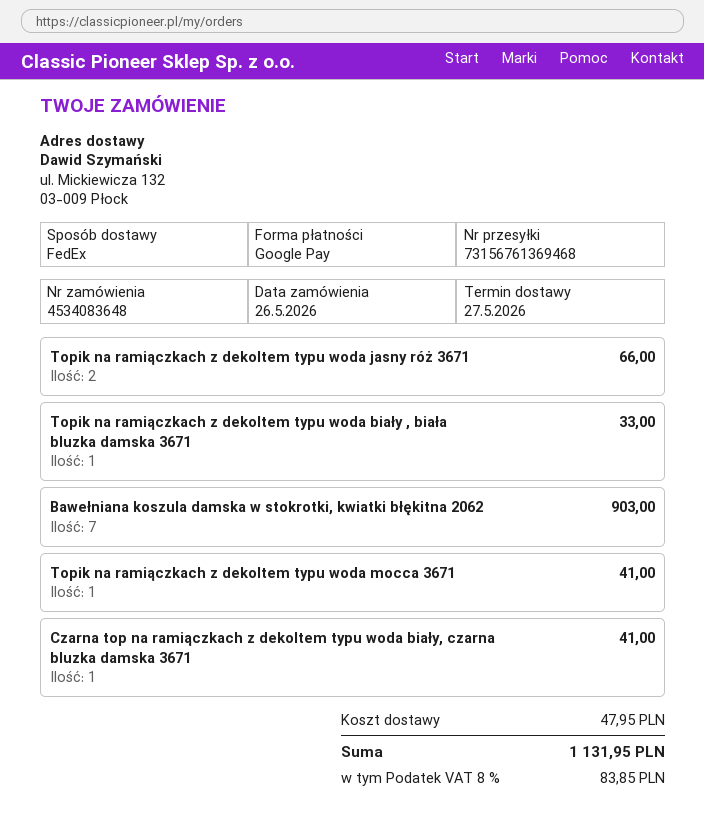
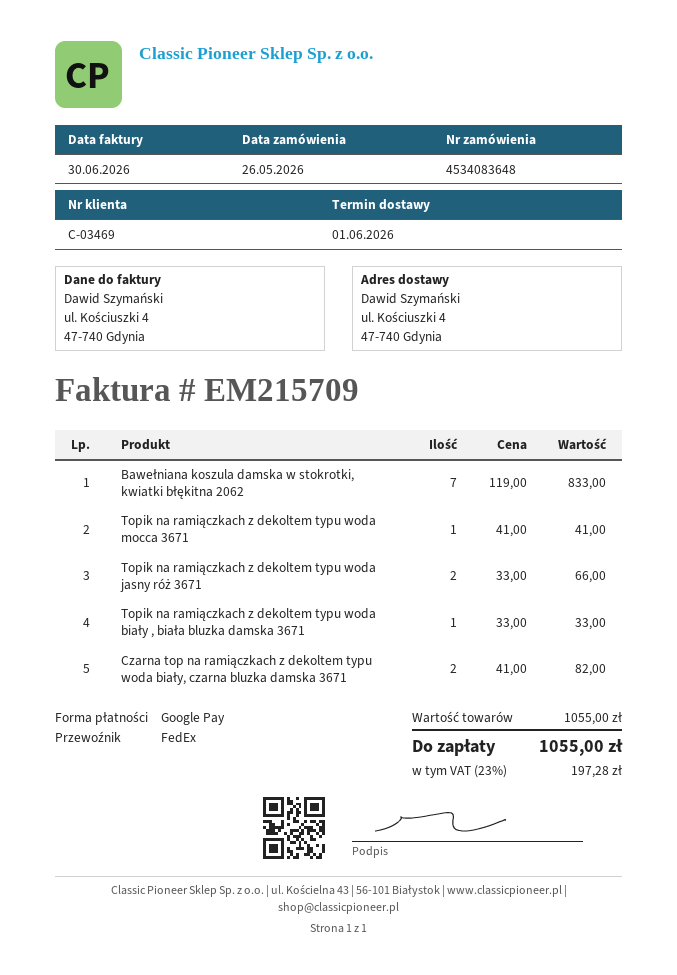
delivery date: 2026-05-27 -> 2026-06-01
ship to: ul. Mickiewicza 132, 03-009 Płock -> ul. Kościuszki 4, 47-740 Gdynia
Bawełniana koszula damska w stokrotki, kwiatki błękitna 2062: 7 for 903.00 -> 7 for 833.00
Czarna top na ramiączkach z dekoltem typu woda biały, czarna bluzka damska 3671: 1 for 41.00 -> 2 for 82.00
shipping: 47.95 -> none
tax: 8% = 83.85 -> 23% = 197.28
total: 1131.95 -> 1055.00

